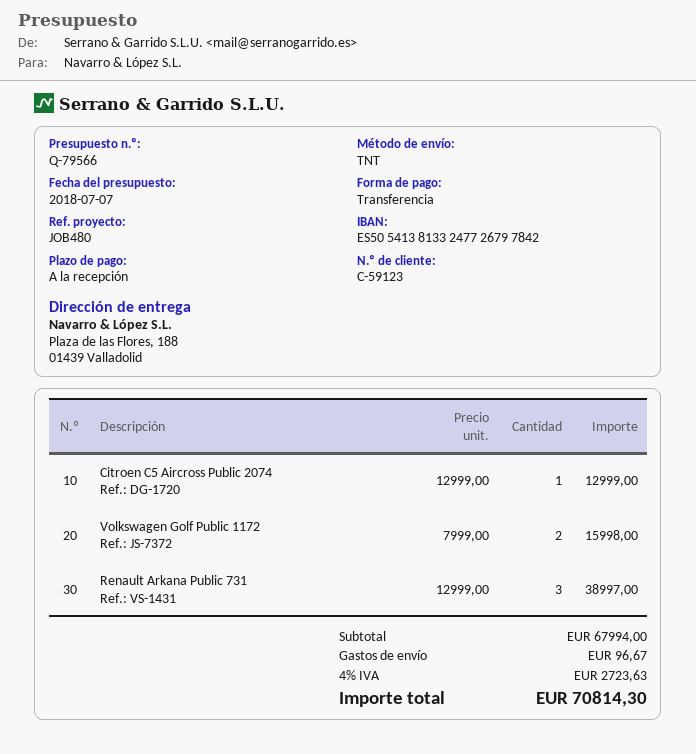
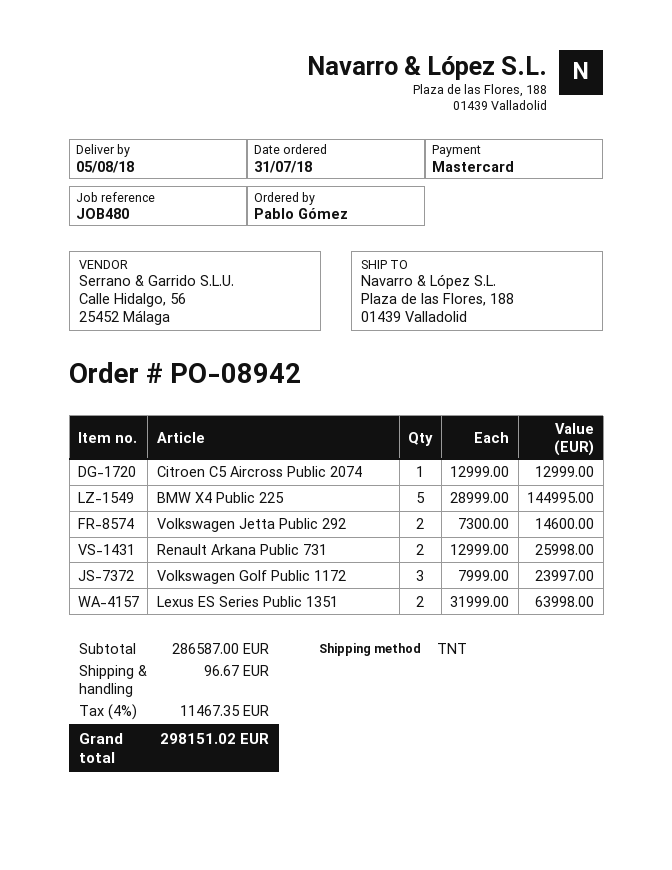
payment method: bank transfer -> Mastercard
Volkswagen Golf Public 1172: 2 x 7999.00 = 15998.00 -> 3 x 7999.00 = 23997.00
Renault Arkana Public 731: 3 x 12999.00 = 38997.00 -> 2 x 12999.00 = 25998.00
BMW X4 Public 225: none -> 5 x 28999.00 = 144995.00
Volkswagen Jetta Public 292: none -> 2 x 7300.00 = 14600.00
Lexus ES Series Public 1351: none -> 2 x 31999.00 = 63998.00
subtotal: 67994.00 -> 286587.00
tax: 4% = 2723.63 -> 4% = 11467.35
total: 70814.30 -> 298151.02

